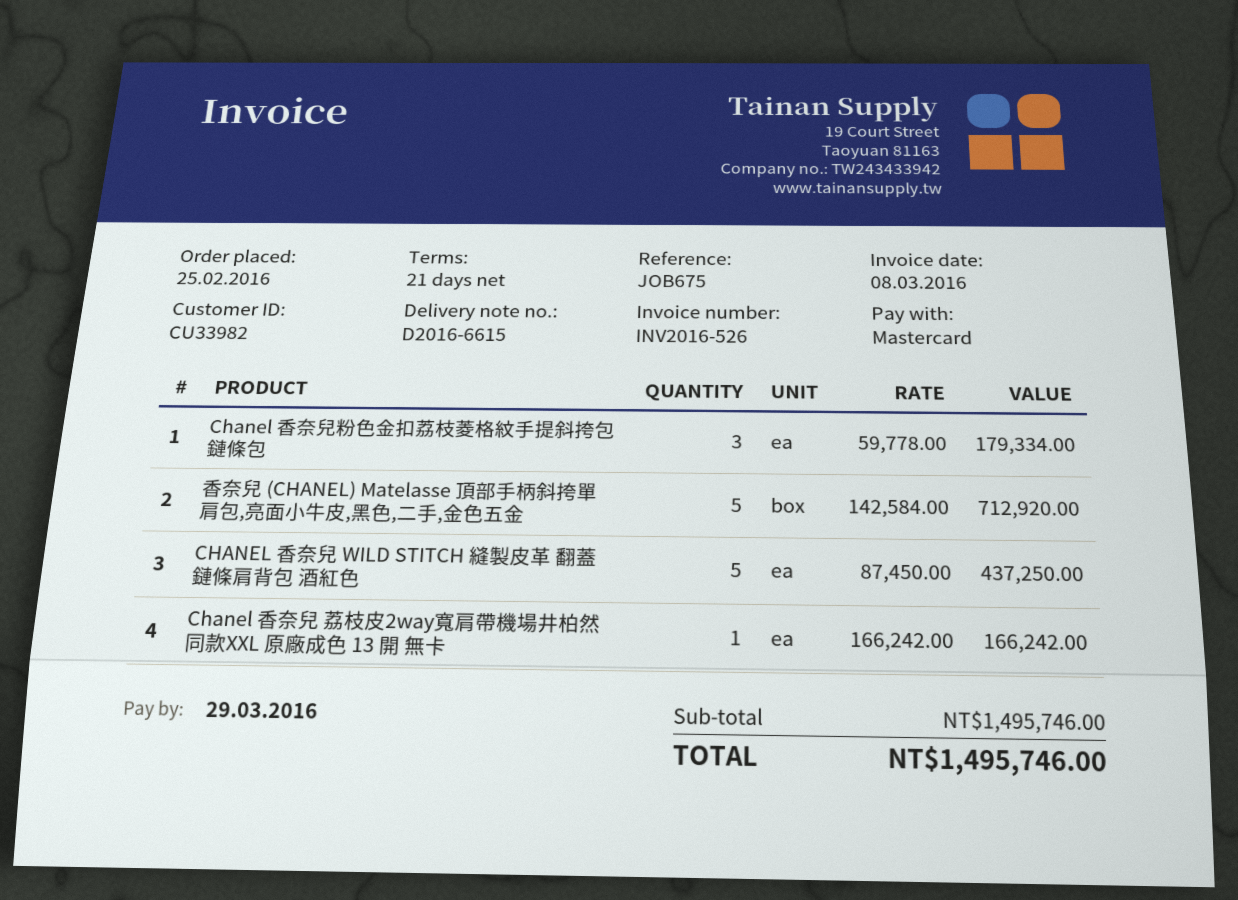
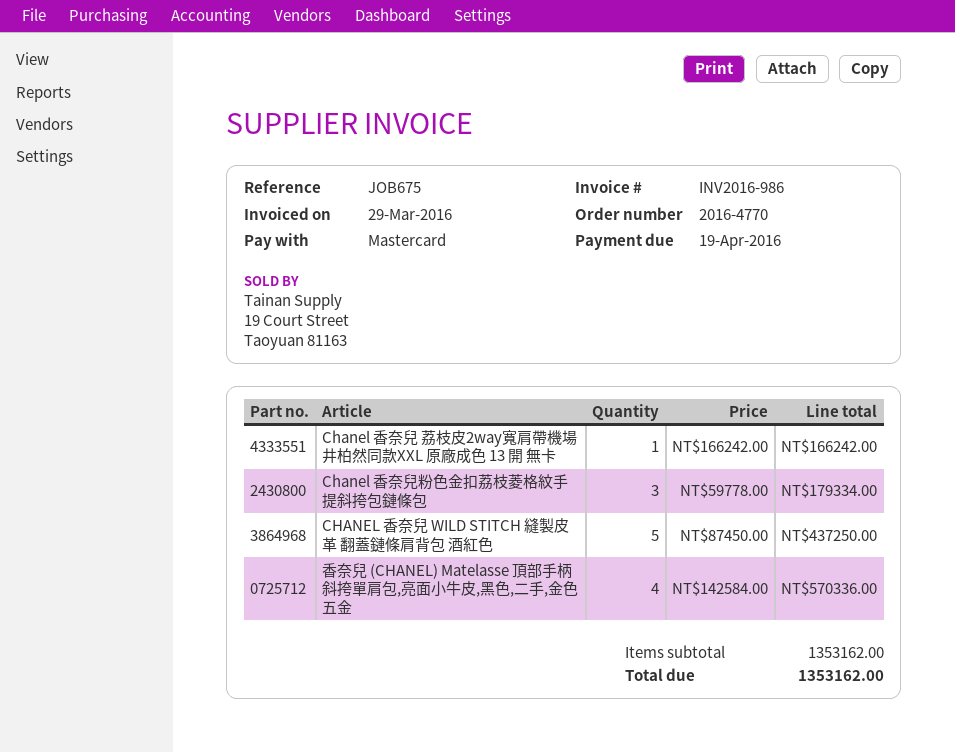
invoice number: INV2016-526 -> INV2016-986
invoice date: 2016-03-08 -> 2016-03-29
due date: 2016-03-29 -> 2016-04-19
香奈兒 (CHANEL) Matelasse 頂部手柄斜挎單肩包,亮面小牛皮,黑色,二手,金色五金: 5 x 142584.00 = 712920.00 -> 4 x 142584.00 = 570336.00
subtotal: 1495746.00 -> 1353162.00
total: 1495746.00 -> 1353162.00

